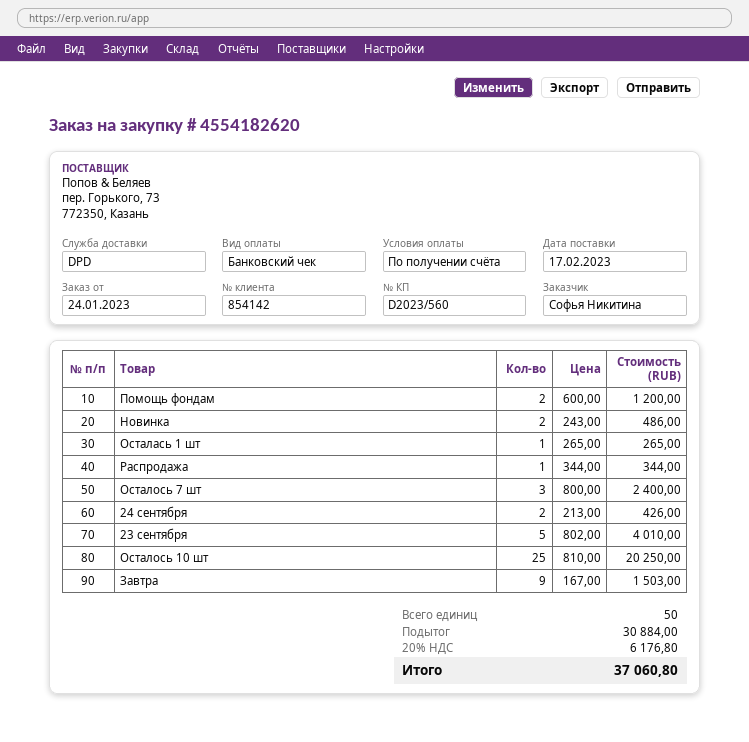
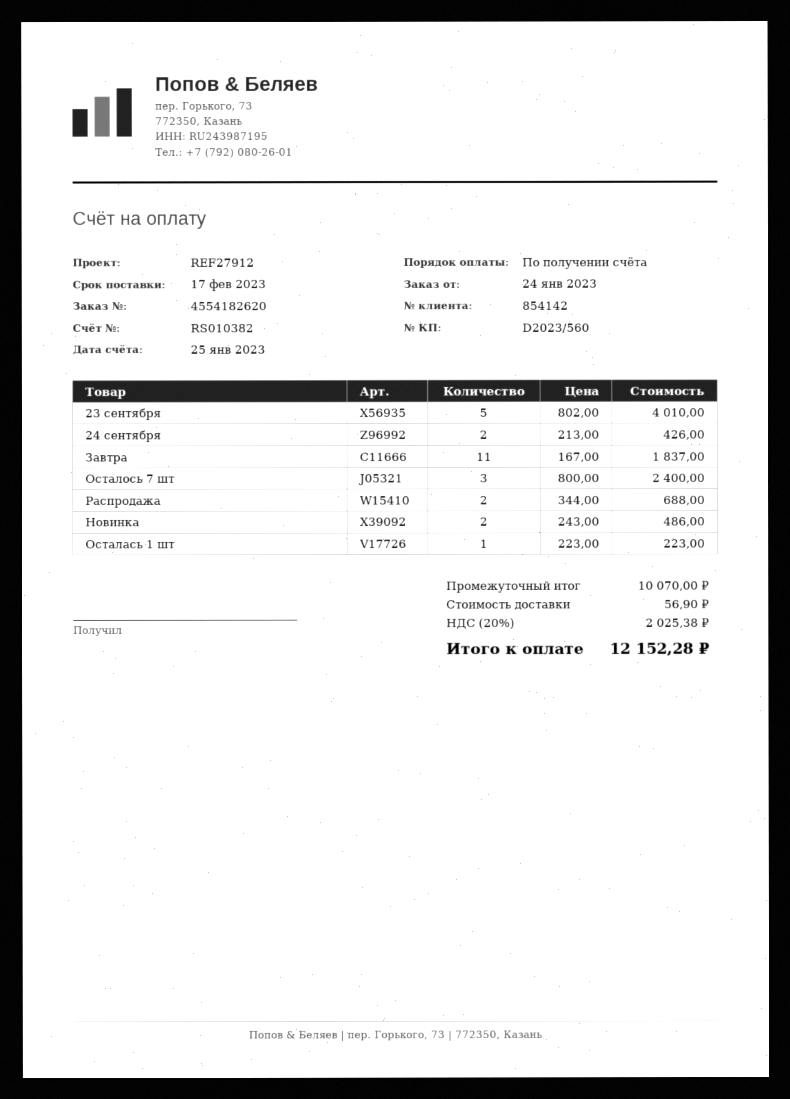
Помощь фондам: 2 x 600.00 = 1200.00 -> none
Осталась 1 шт: 1 x 265.00 = 265.00 -> 1 x 223.00 = 223.00
Распродажа: 1 x 344.00 = 344.00 -> 2 x 344.00 = 688.00
Осталось 10 шт: 25 x 810.00 = 20250.00 -> none
Завтра: 9 x 167.00 = 1503.00 -> 11 x 167.00 = 1837.00
subtotal: 30884.00 -> 10070.00
shipping: none -> 56.90
tax: 20% = 6176.80 -> 20% = 2025.38
total: 37060.80 -> 12152.28

